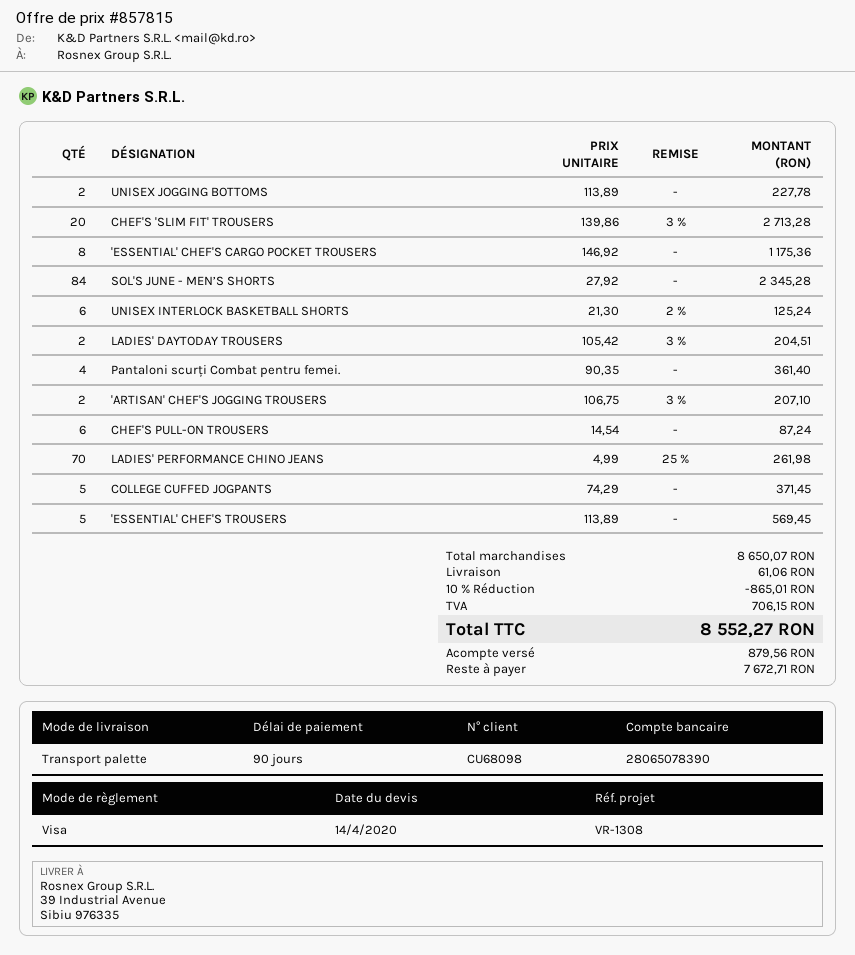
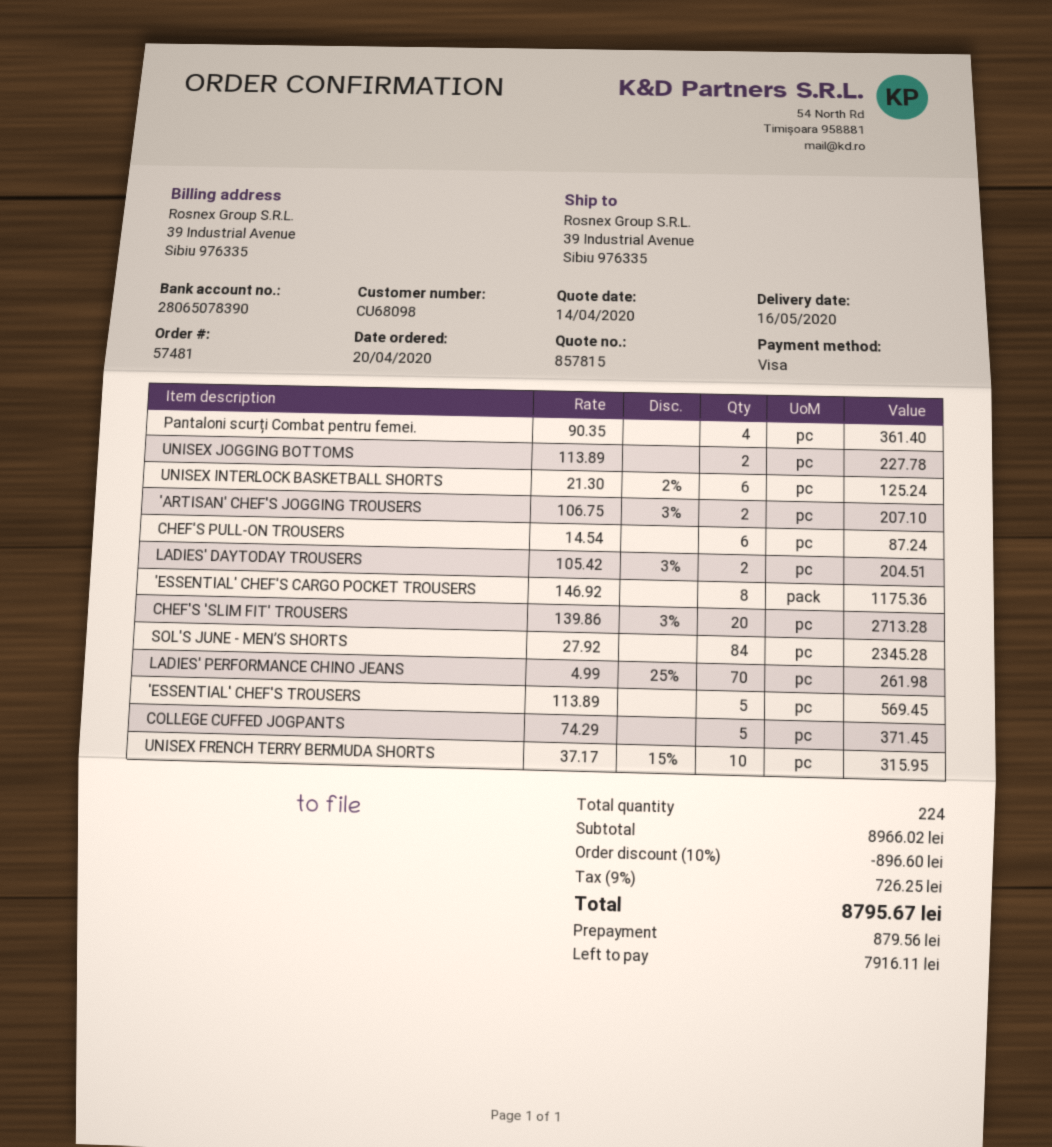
UNISEX FRENCH TERRY BERMUDA SHORTS: none -> 10 x 37.17 - 15% = 315.95
subtotal: 8650.07 -> 8966.02
discount: 10% = 865.01 -> 10% = 896.60
shipping: 61.06 -> none
tax: 706.15 -> 726.25
total: 8552.27 -> 8795.67
balance: 7672.71 -> 7916.11

